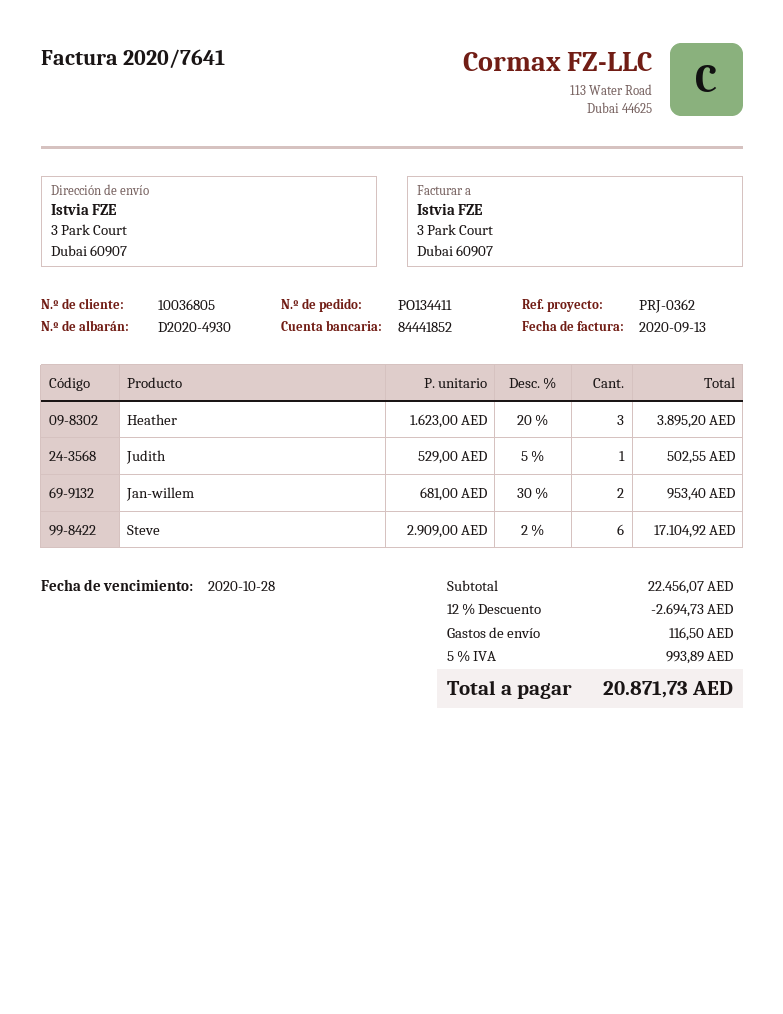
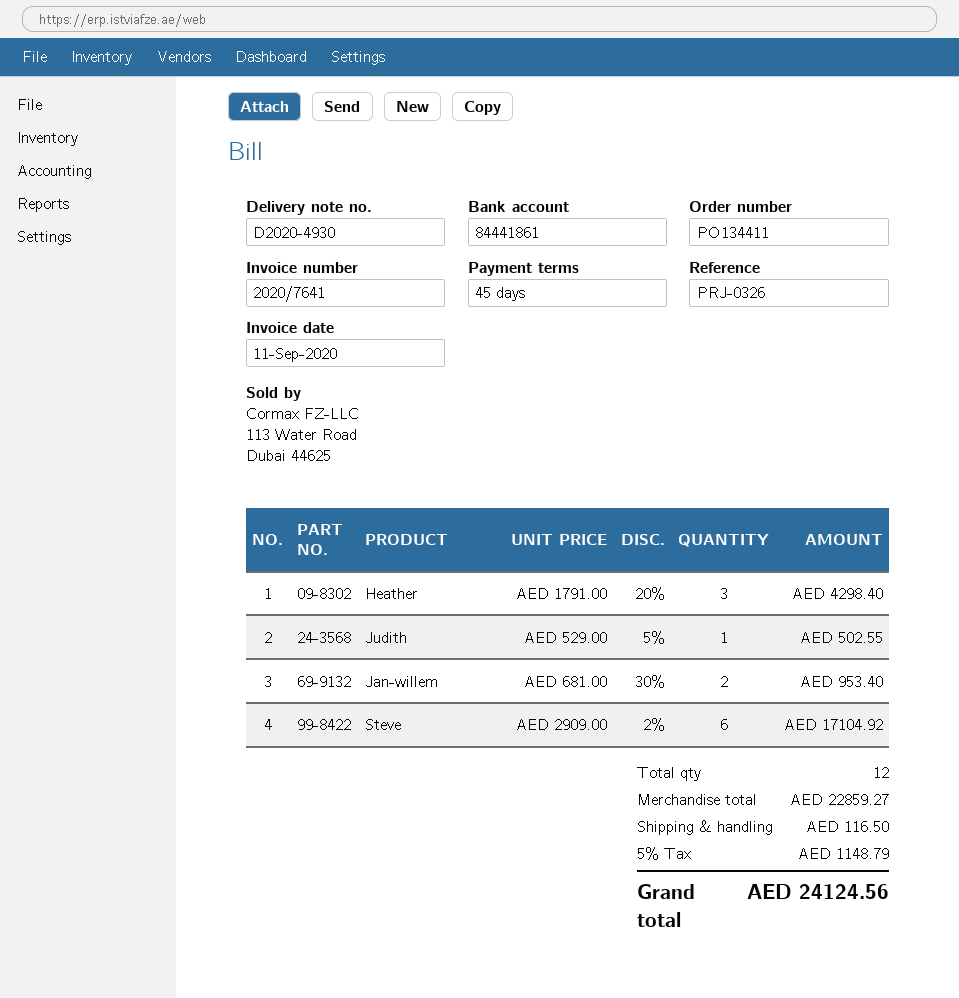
invoice date: 2020-09-13 -> 2020-09-11
reference: PRJ-0362 -> PRJ-0326
bank account: 84441852 -> 84441861
Heather: 3 x 1623.00 - 20% = 3895.20 -> 3 x 1791.00 - 20% = 4298.40
subtotal: 22456.07 -> 22859.27
discount: 12% = 2694.73 -> none
tax: 5% = 993.89 -> 5% = 1148.79
total: 20871.73 -> 24124.56

